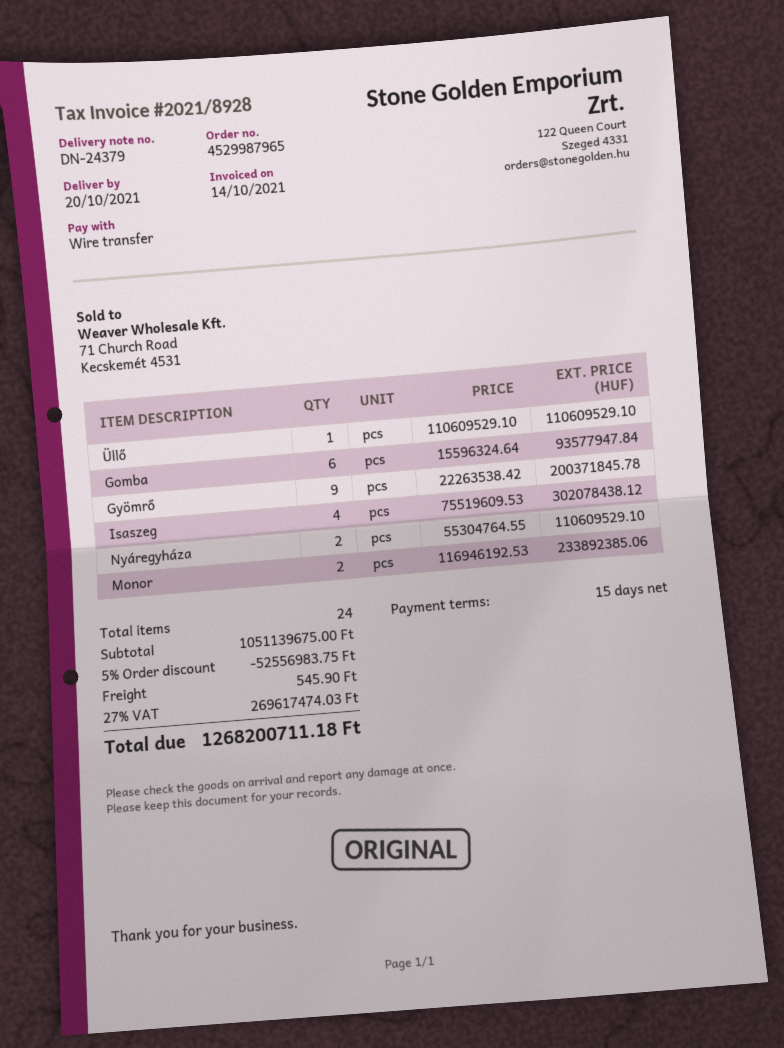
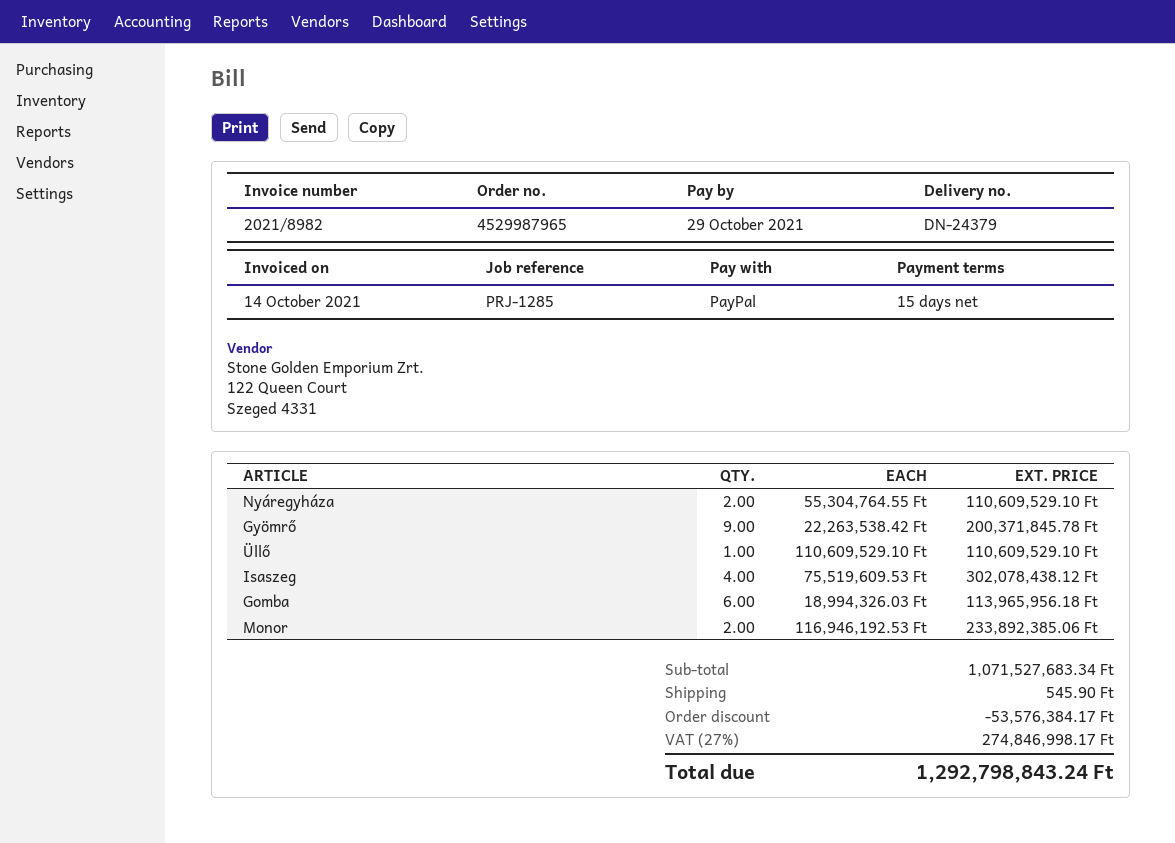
invoice number: 2021/8928 -> 2021/8982
payment method: bank transfer -> PayPal
Gomba: 6 x 15596324.64 = 93577947.84 -> 6 x 18994326.03 = 113965956.18
subtotal: 1051139675.00 -> 1071527683.34
discount: 52556983.75 -> 53576384.17
tax: 27% = 269617474.03 -> 27% = 274846998.17
total: 1268200711.18 -> 1292798843.24

